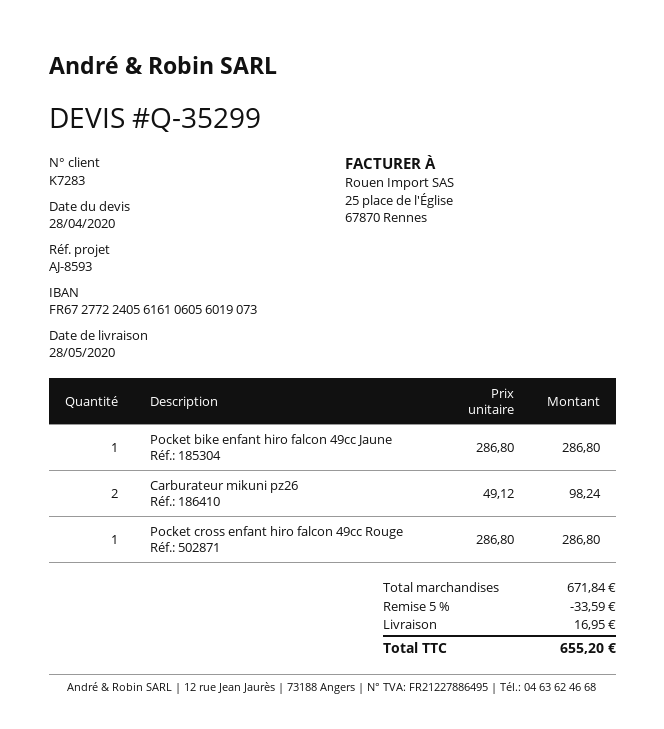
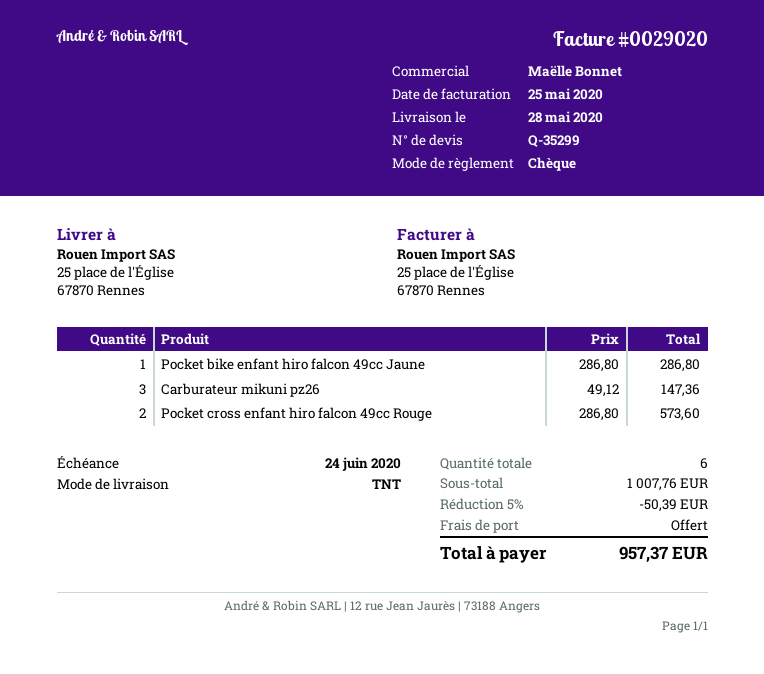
Carburateur mikuni pz26: 2 x 49.12 = 98.24 -> 3 x 49.12 = 147.36
Pocket cross enfant hiro falcon 49cc Rouge: 1 x 286.80 = 286.80 -> 2 x 286.80 = 573.60
subtotal: 671.84 -> 1007.76
discount: 5% = 33.59 -> 5% = 50.39
shipping: 16.95 -> 0.00
total: 655.20 -> 957.37

